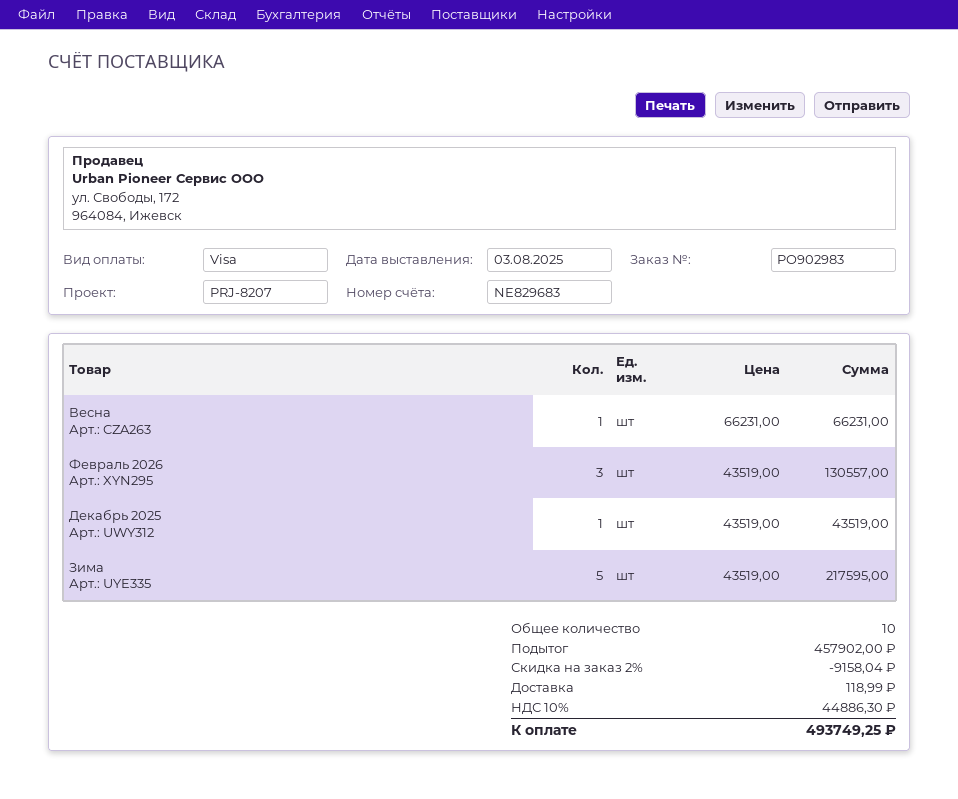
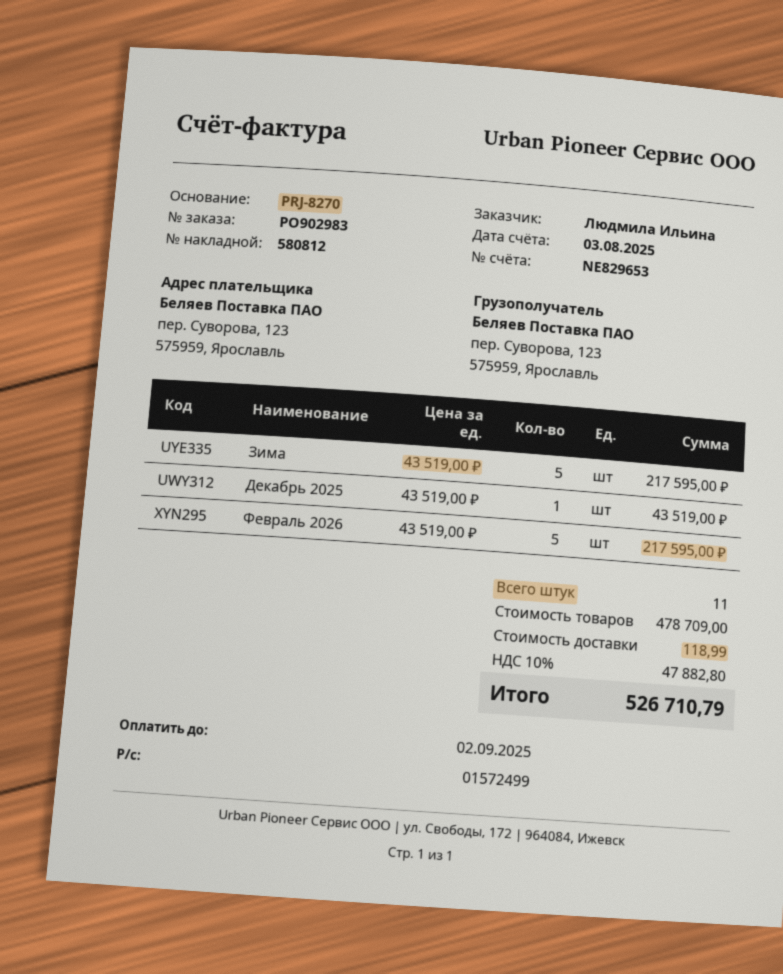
invoice number: NE829683 -> NE829653
reference: PRJ-8207 -> PRJ-8270
Весна: 1 x 66231.00 = 66231.00 -> none
Февраль 2026: 3 x 43519.00 = 130557.00 -> 5 x 43519.00 = 217595.00
total quantity: 10 -> 11
subtotal: 457902.00 -> 478709.00
discount: 2% = 9158.04 -> none
tax: 10% = 44886.30 -> 10% = 47882.80
total: 493749.25 -> 526710.79

